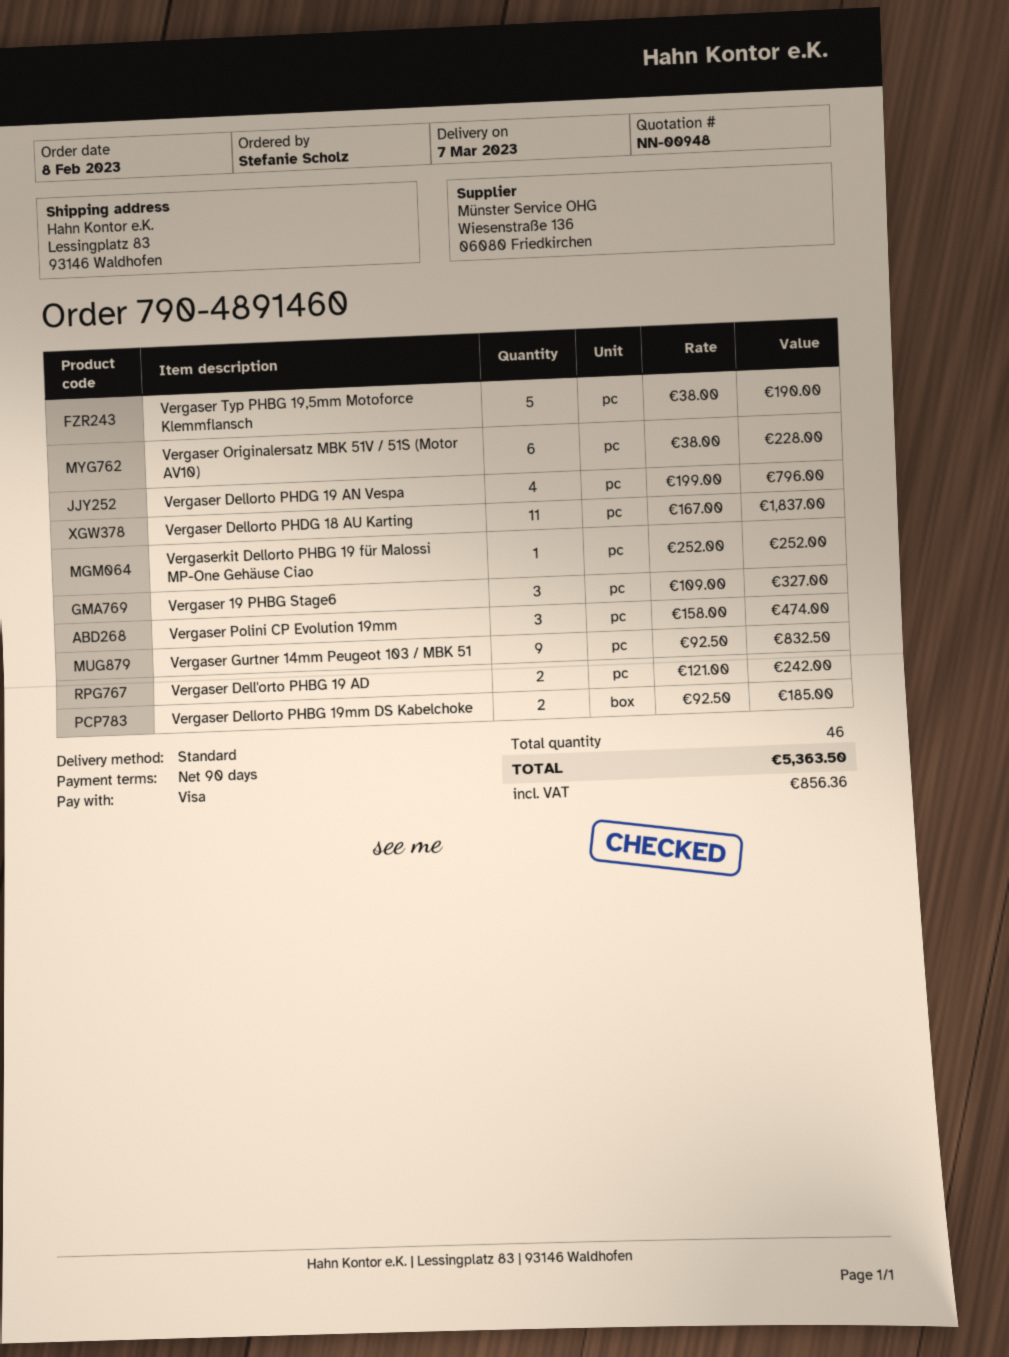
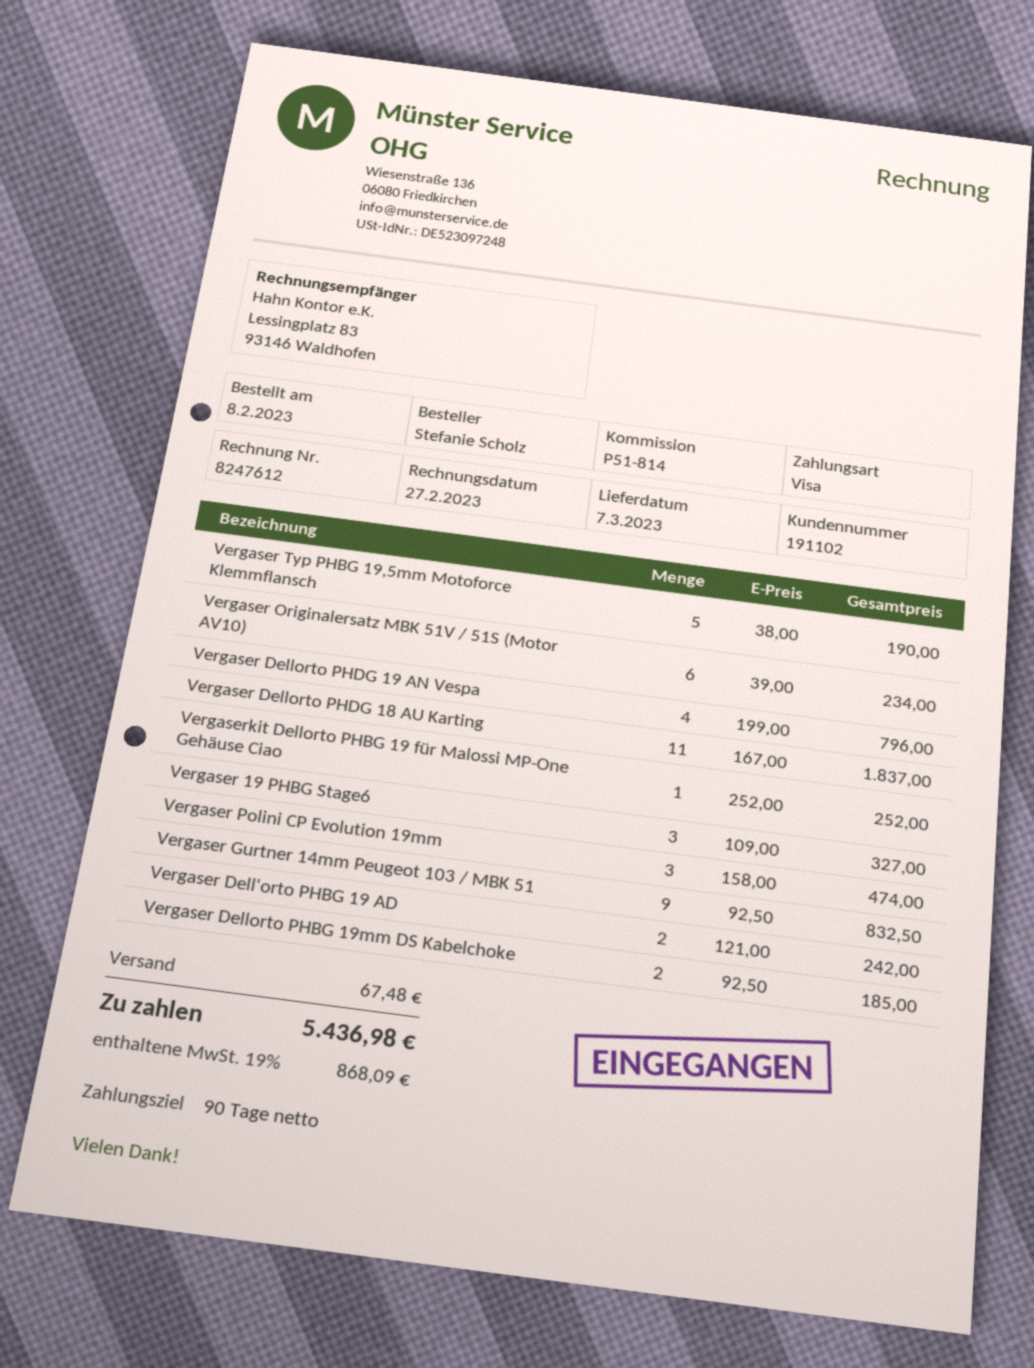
Vergaser Originalersatz MBK 51V / 51S (Motor AV10): 6 x 38.00 = 228.00 -> 6 x 39.00 = 234.00
shipping: none -> 67.48
tax: 856.36 -> 868.09
total: 5363.50 -> 5436.98

